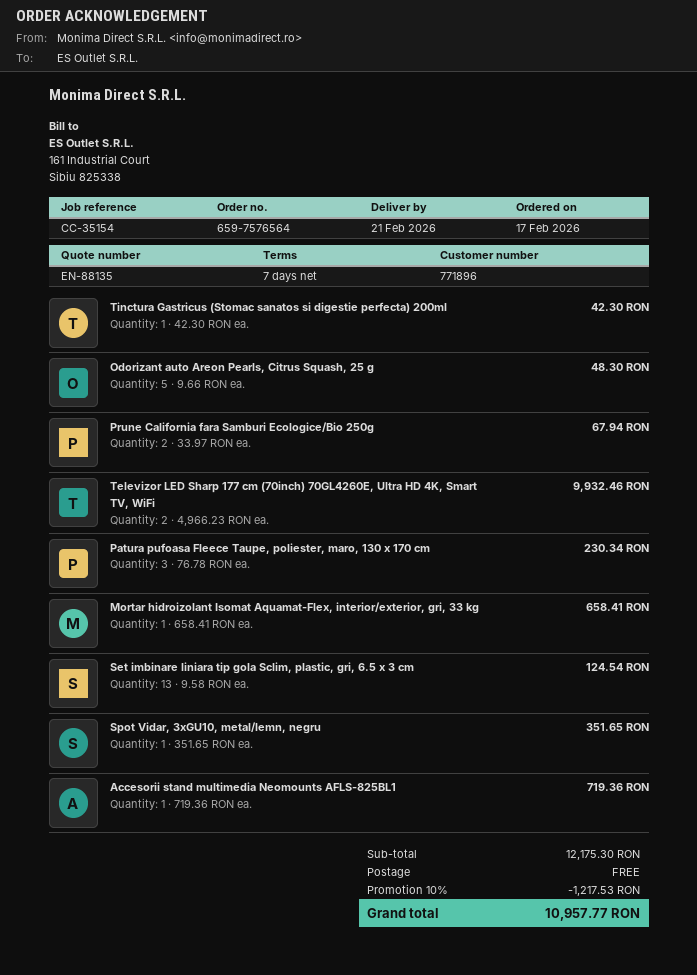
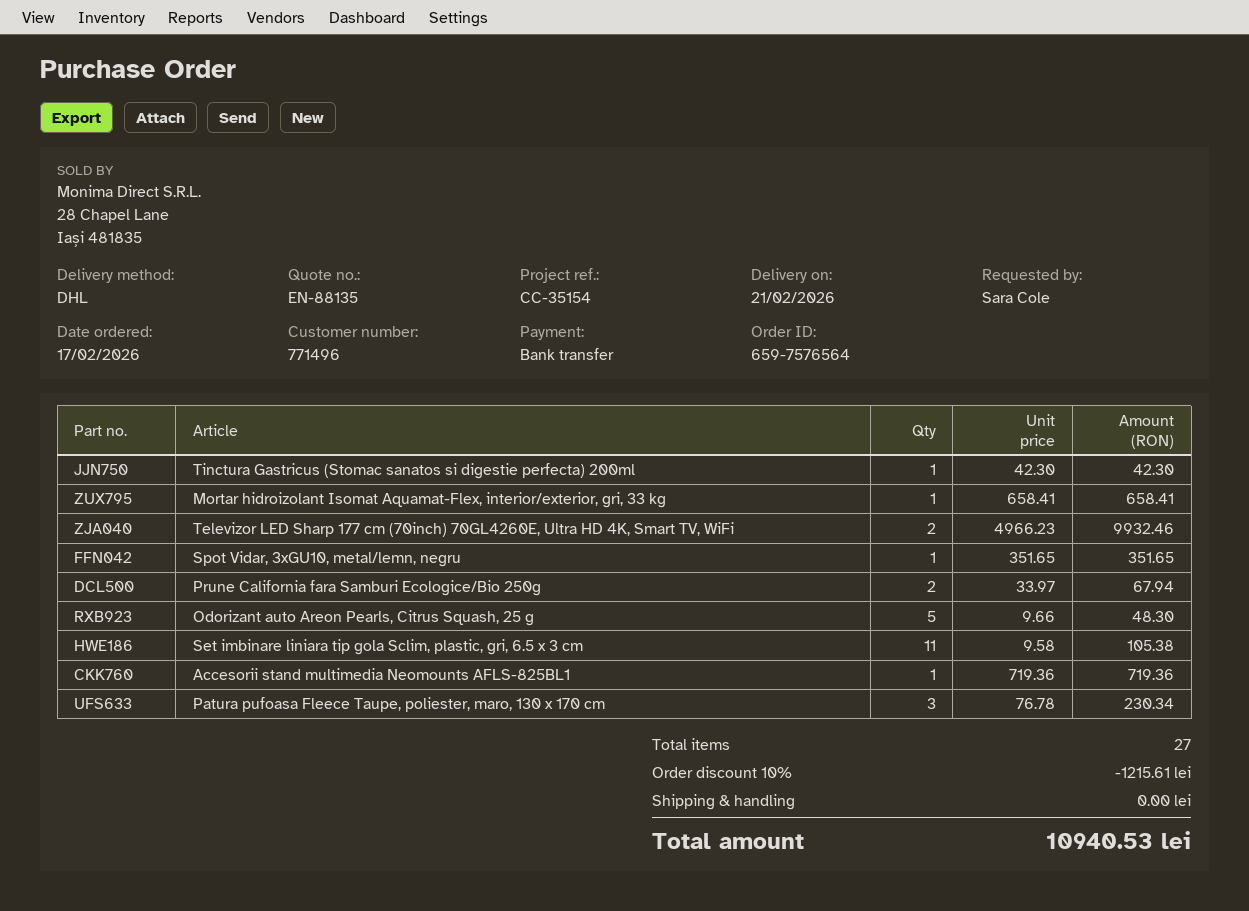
customer number: 771896 -> 771496
Set imbinare liniara tip gola Sclim, plastic, gri, 6.5 x 3 cm: 13 x 9.58 = 124.54 -> 11 x 9.58 = 105.38
discount: 10% = 1217.53 -> 10% = 1215.61
total: 10957.77 -> 10940.53

